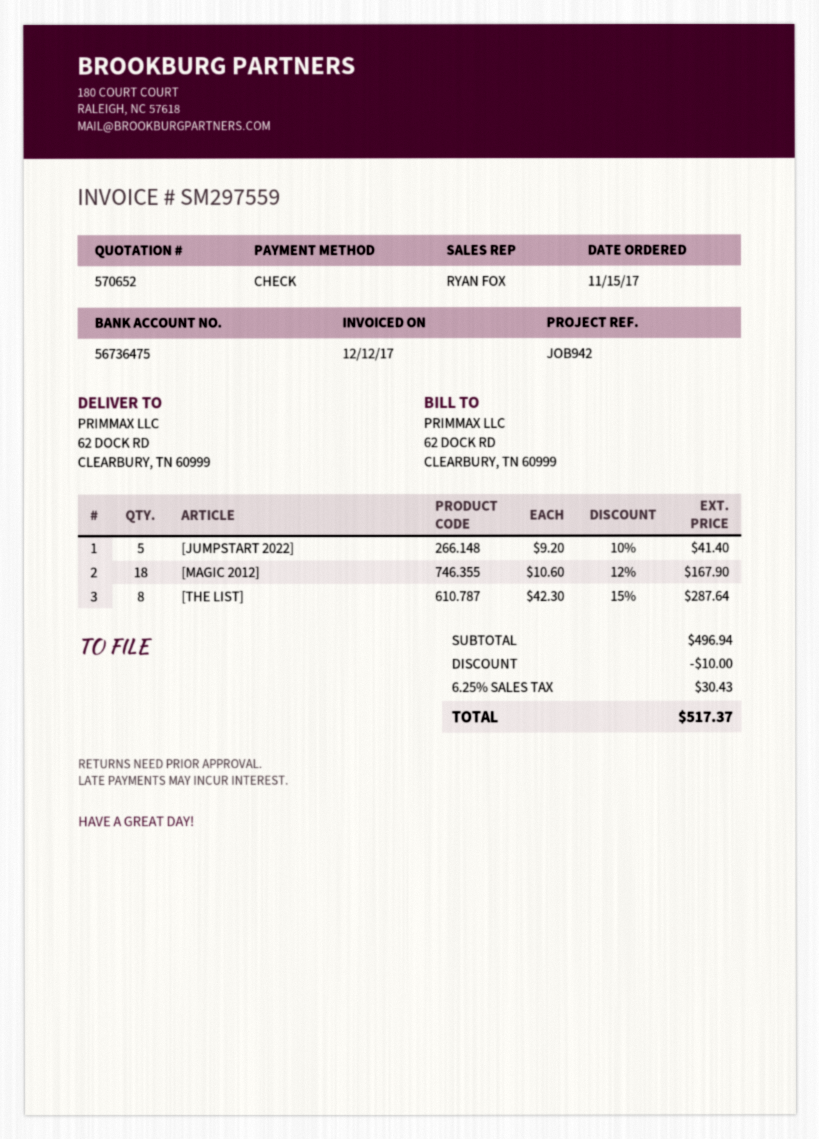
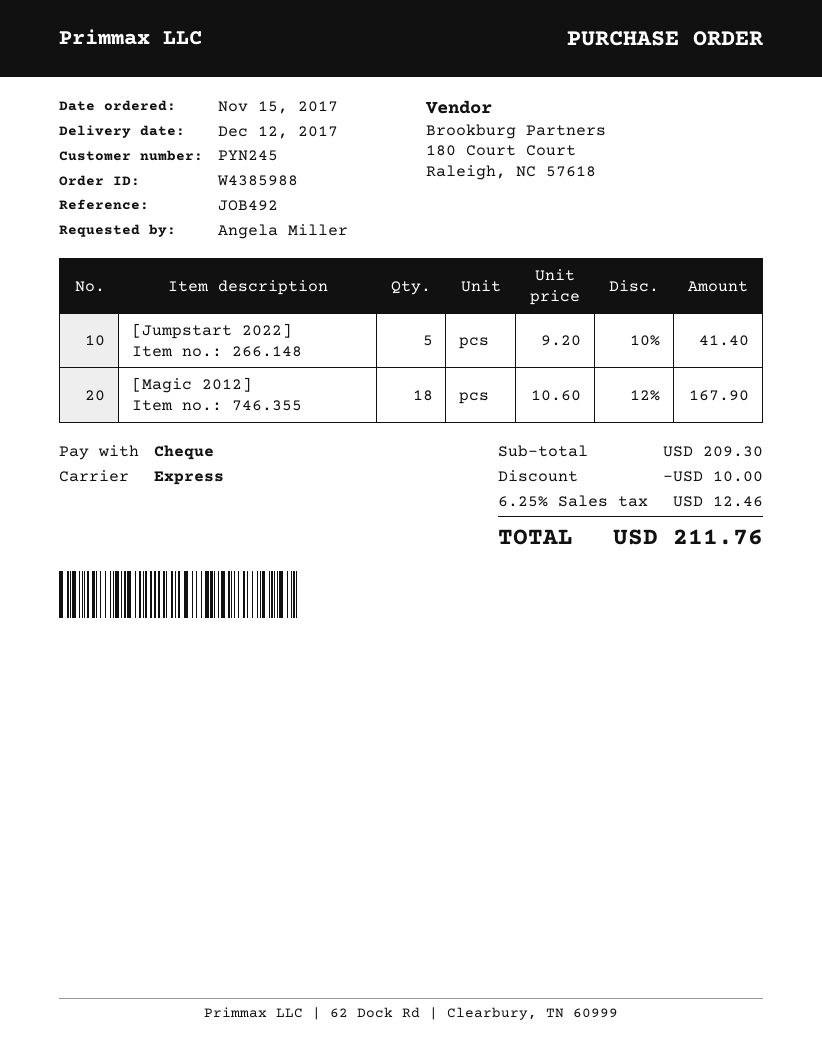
reference: JOB942 -> JOB492
[THE LIST]: 8 x 42.30 - 15% = 287.64 -> none
subtotal: 496.94 -> 209.30
tax: 6.25% = 30.43 -> 6.25% = 12.46
total: 517.37 -> 211.76

